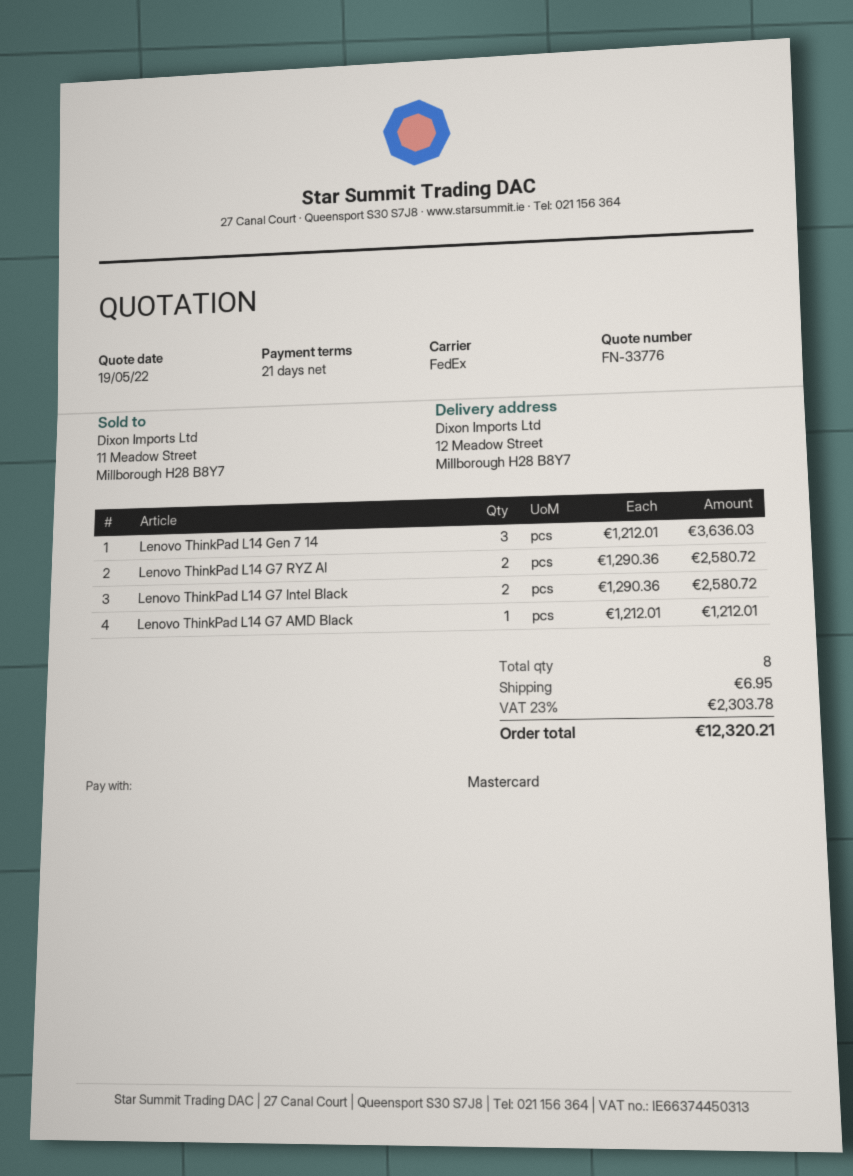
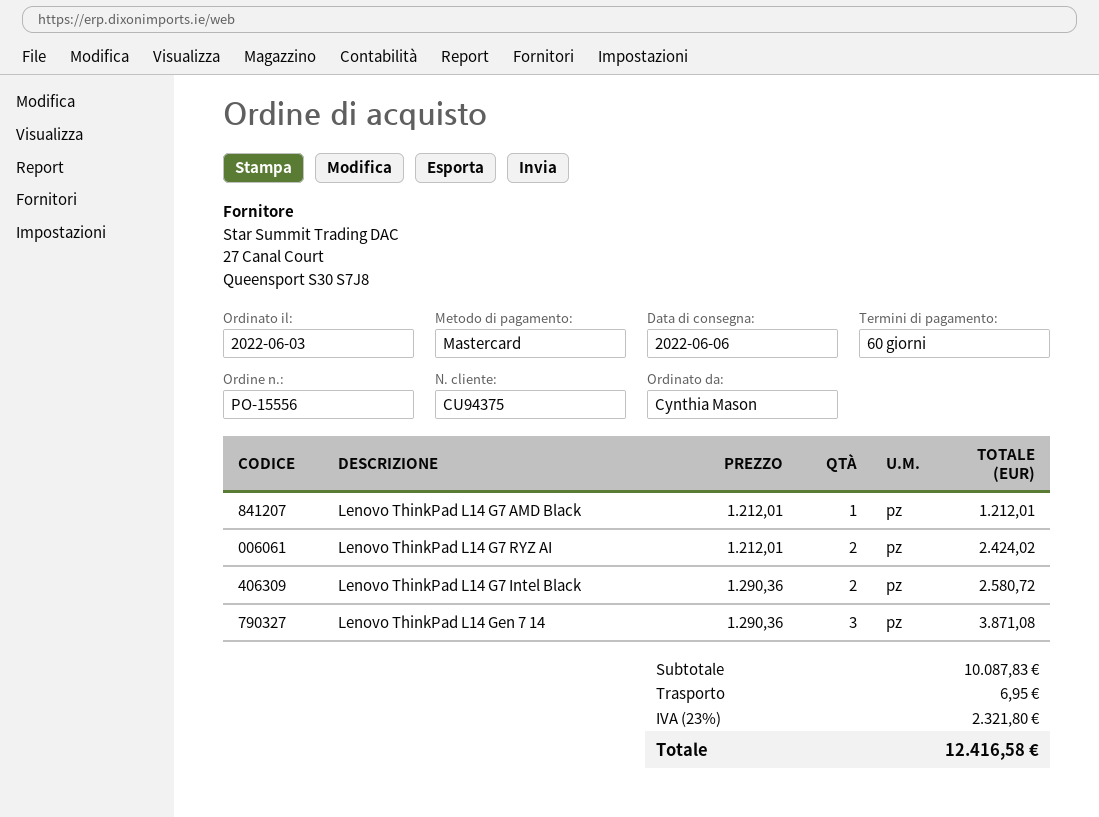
payment terms: 21 days -> 60 days
Lenovo ThinkPad L14 Gen 7 14: 3 x 1212.01 = 3636.03 -> 3 x 1290.36 = 3871.08
Lenovo ThinkPad L14 G7 RYZ AI: 2 x 1290.36 = 2580.72 -> 2 x 1212.01 = 2424.02
tax: 23% = 2303.78 -> 23% = 2321.80
total: 12320.21 -> 12416.58

